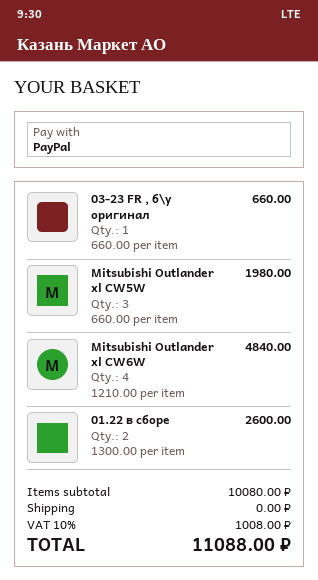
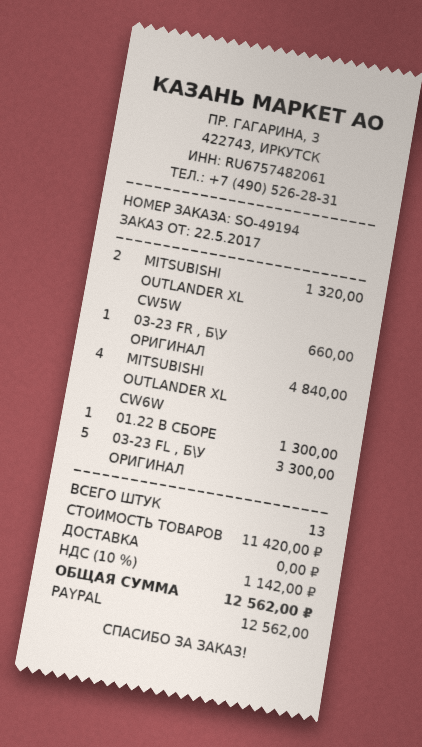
Mitsubishi Outlander xl CW5W: 3 for 1980.00 -> 2 for 1320.00
01.22 в сборе: 2 for 2600.00 -> 1 for 1300.00
03-23 FL , Б\У ОРИГИНАЛ: none -> 5 for 3300.00
subtotal: 10080.00 -> 11420.00
tax: 10% = 1008.00 -> 10% = 1142.00
total: 11088.00 -> 12562.00

